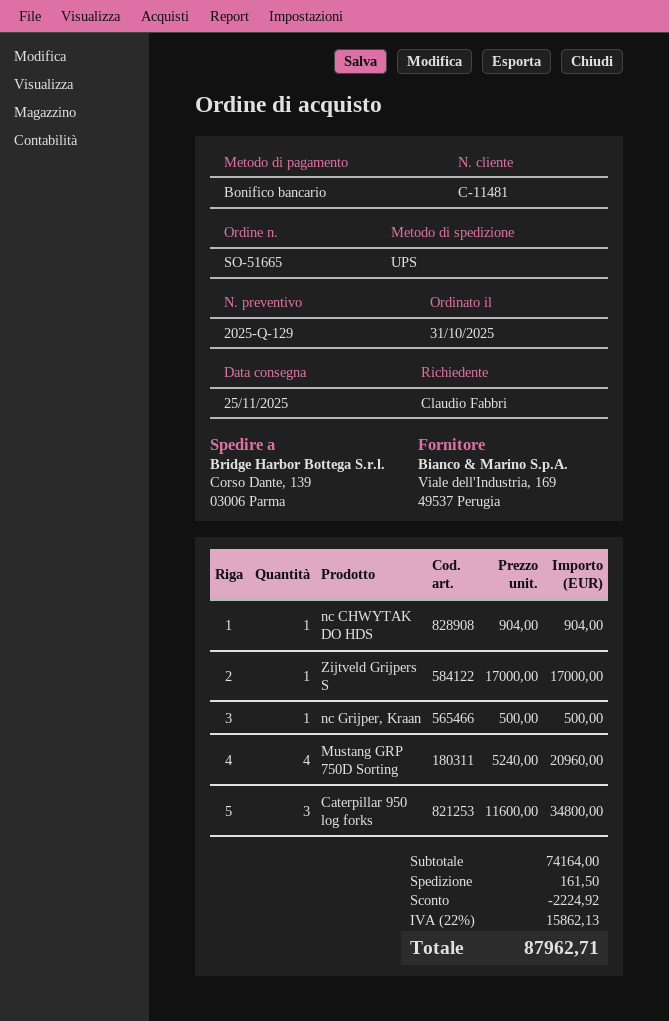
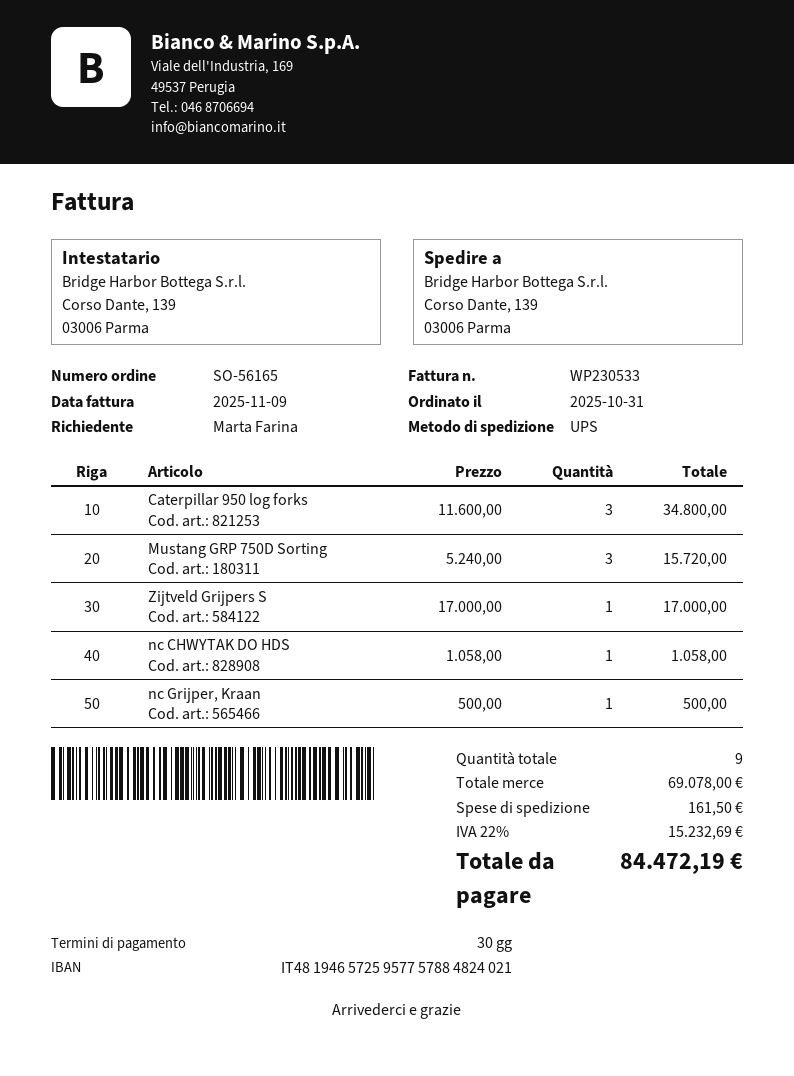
order number: SO-51665 -> SO-56165
ordered by: Claudio Fabbri -> Marta Farina
nc CHWYTAK DO HDS: 1 x 904.00 = 904.00 -> 1 x 1058.00 = 1058.00
Mustang GRP 750D Sorting: 4 x 5240.00 = 20960.00 -> 3 x 5240.00 = 15720.00
subtotal: 74164.00 -> 69078.00
discount: 2224.92 -> none
tax: 22% = 15862.13 -> 22% = 15232.69
total: 87962.71 -> 84472.19

